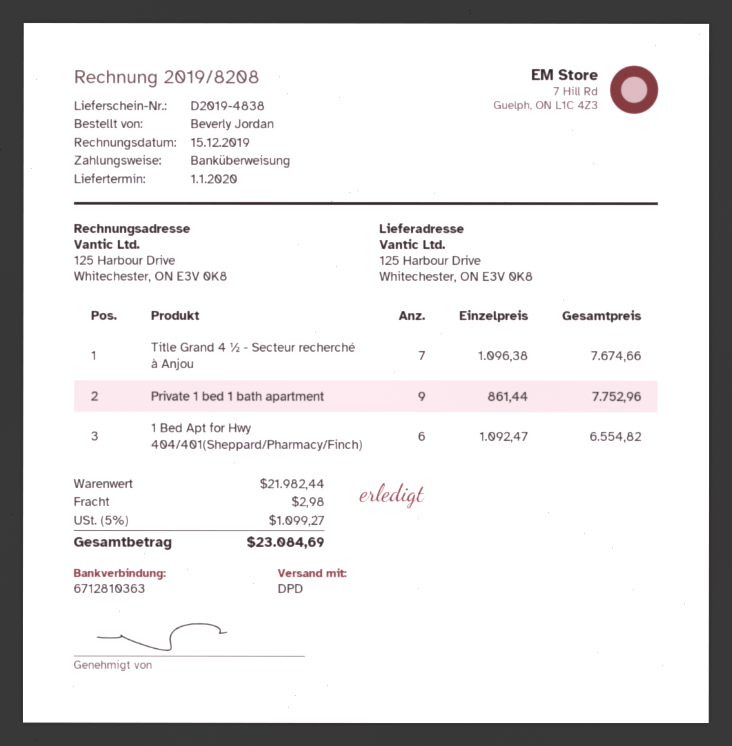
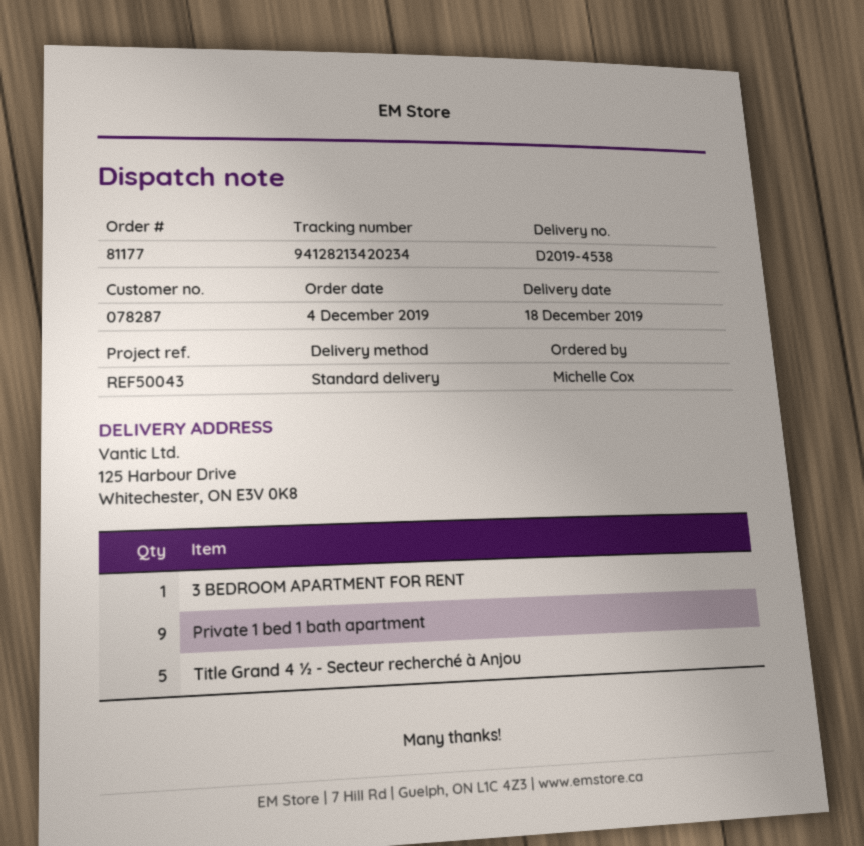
delivery note number: D2019-4838 -> D2019-4538
delivery date: 2020-01-01 -> 2019-12-18
ordered by: Beverly Jordan -> Michelle Cox
shipping method: DPD -> standard
Title Grand 4 ½ - Secteur recherché à Anjou: 7 -> 5
1 Bed Apt for Hwy 404/401(Sheppard/Pharmacy/Finch): 6 -> none
3 BEDROOM APARTMENT FOR RENT: none -> 1

